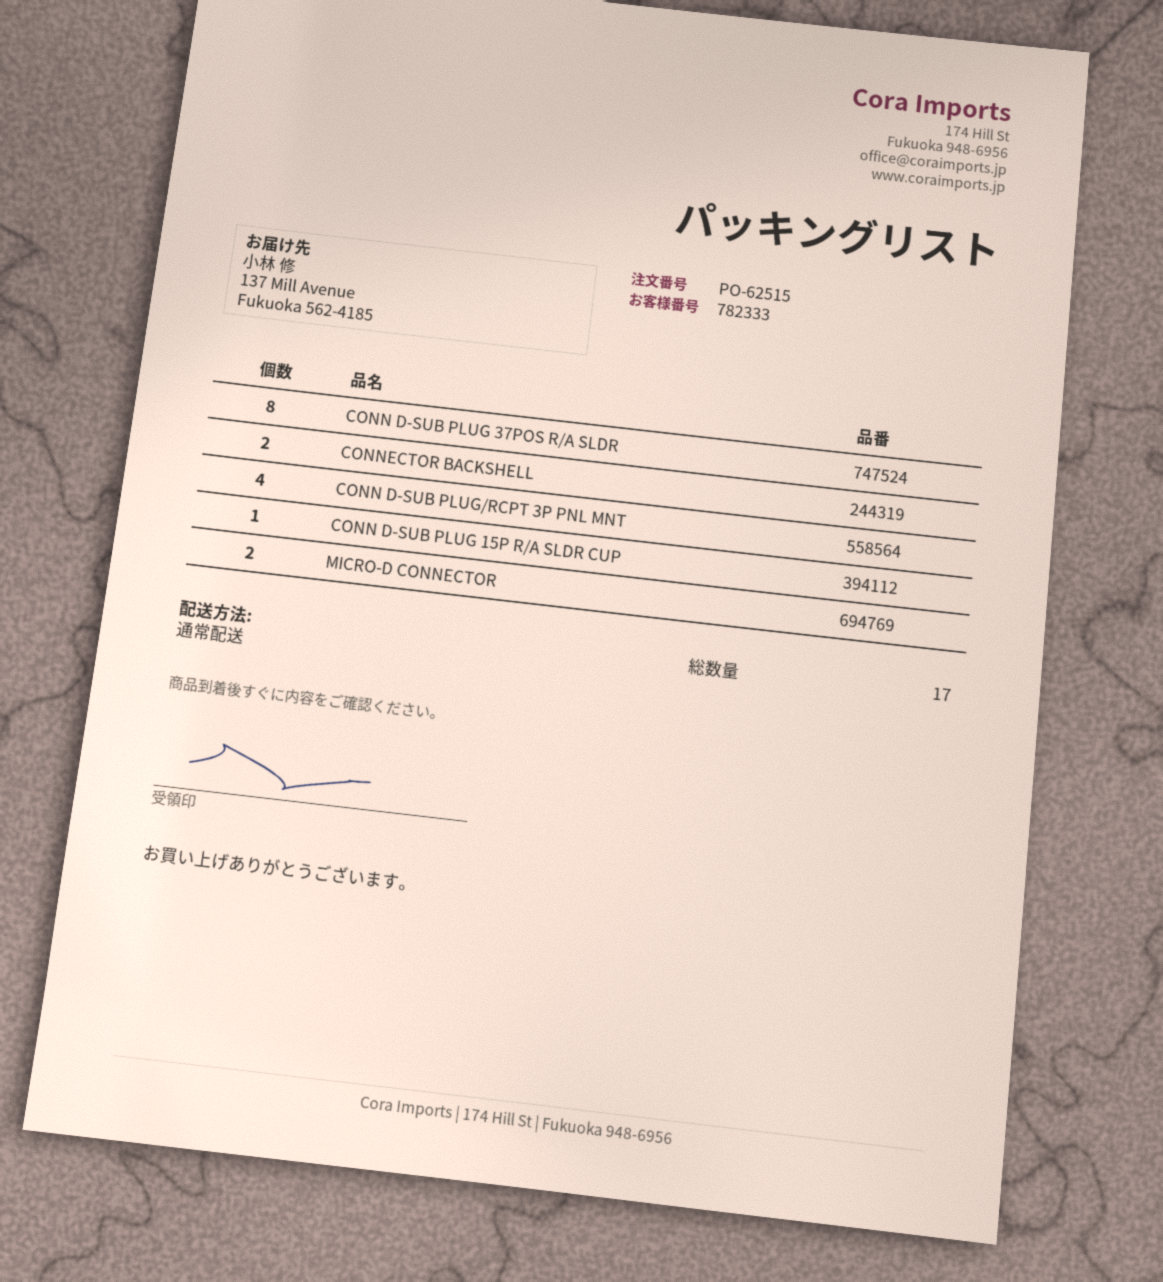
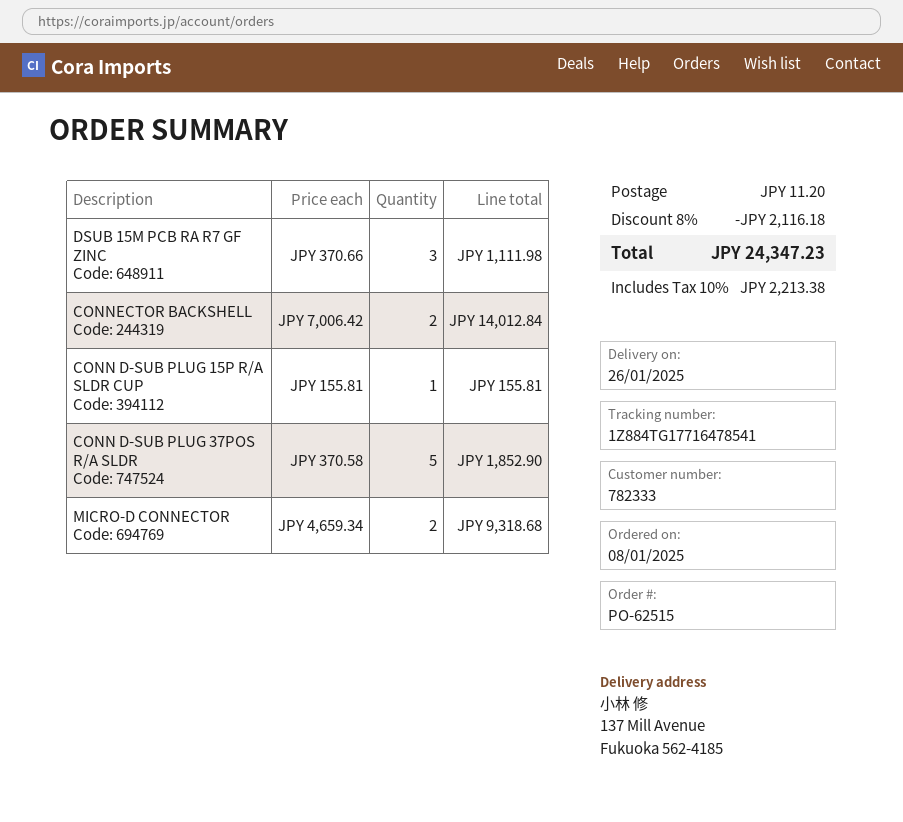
CONN D-SUB PLUG 37POS R/A SLDR: 8 -> 5
CONN D-SUB PLUG/RCPT 3P PNL MNT: 4 -> none
DSUB 15M PCB RA R7 GF ZINC: none -> 3

